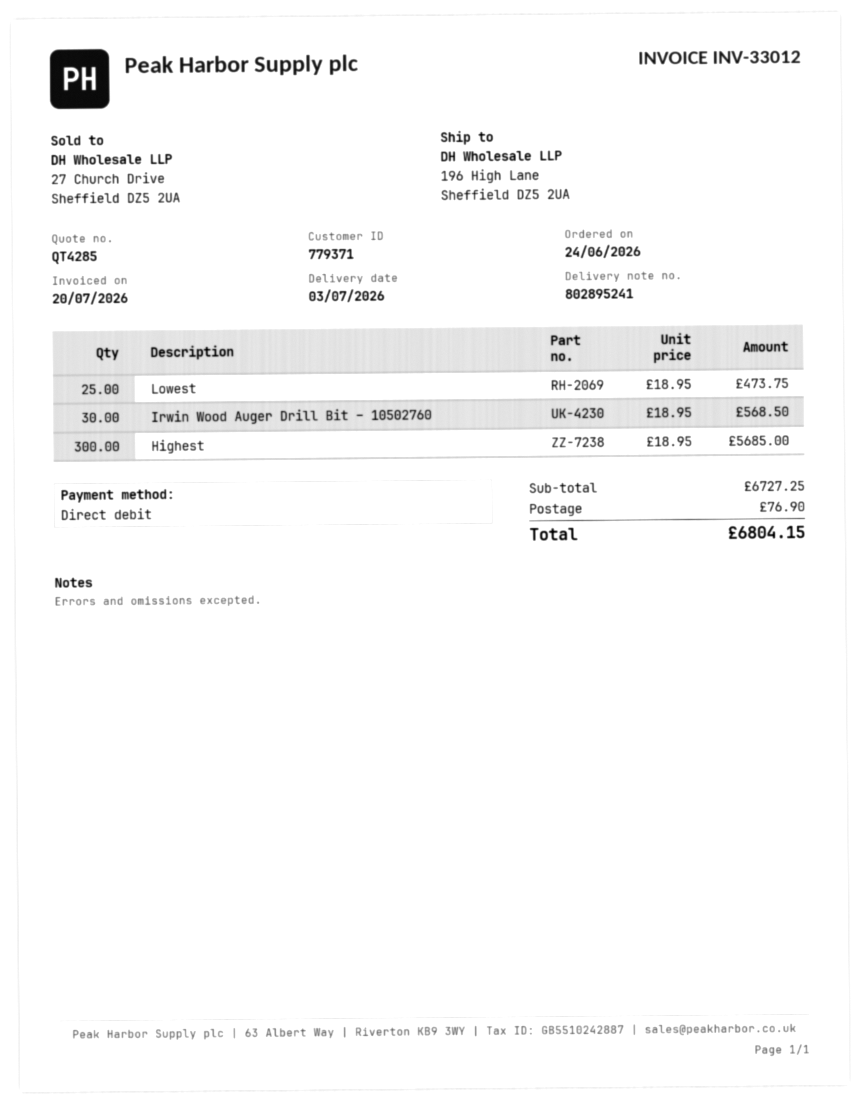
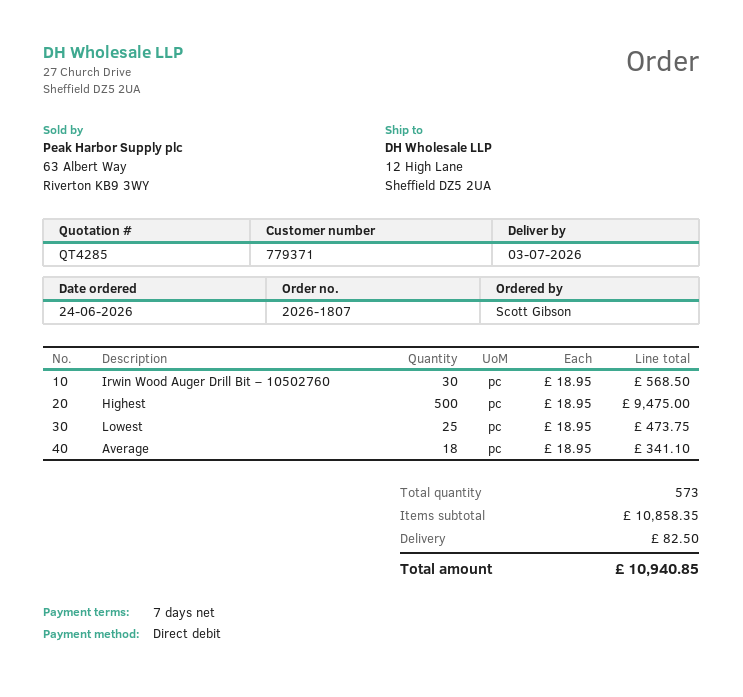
ship to: 196 High Lane, Sheffield DZ5 2UA -> 12 High Lane, Sheffield DZ5 2UA
Highest: 300 x 18.95 = 5685.00 -> 500 x 18.95 = 9475.00
Average: none -> 18 x 18.95 = 341.10
subtotal: 6727.25 -> 10858.35
shipping: 76.90 -> 82.50
total: 6804.15 -> 10940.85

